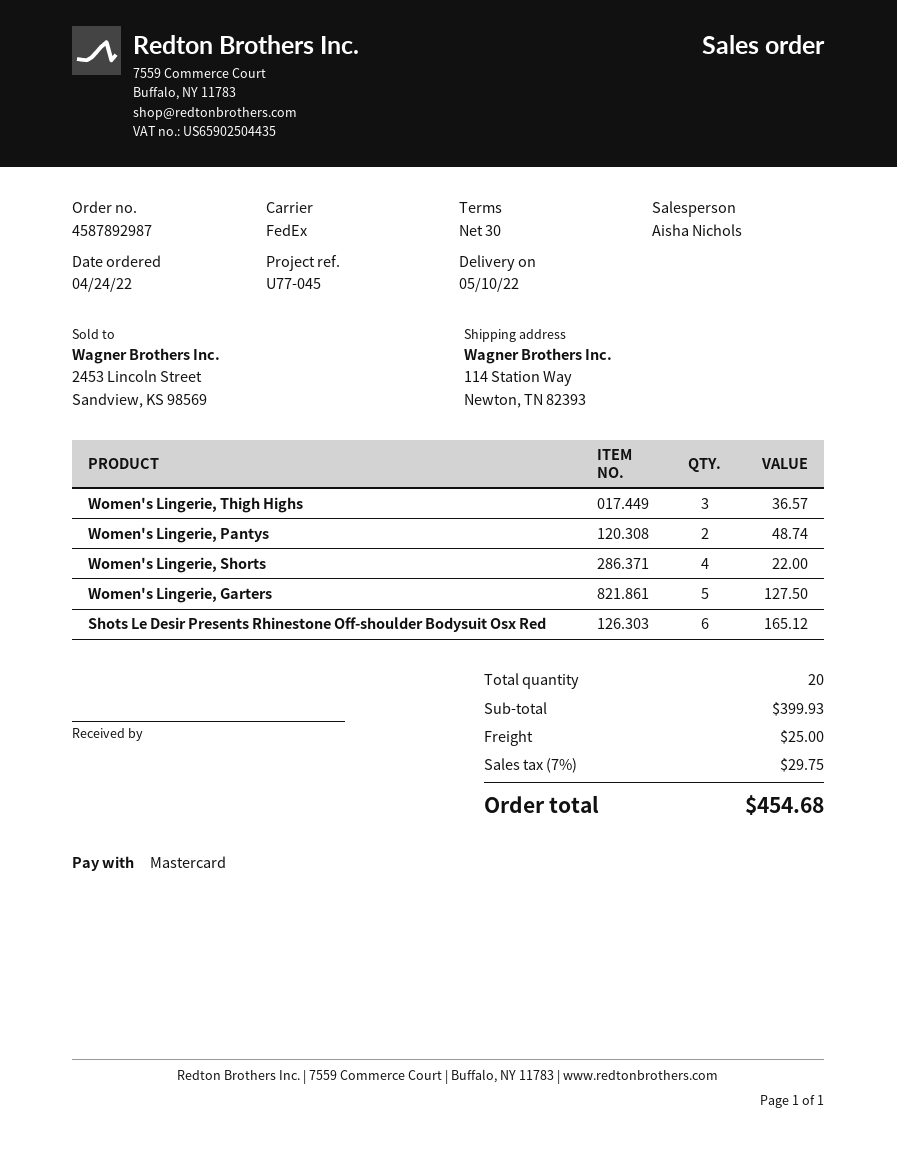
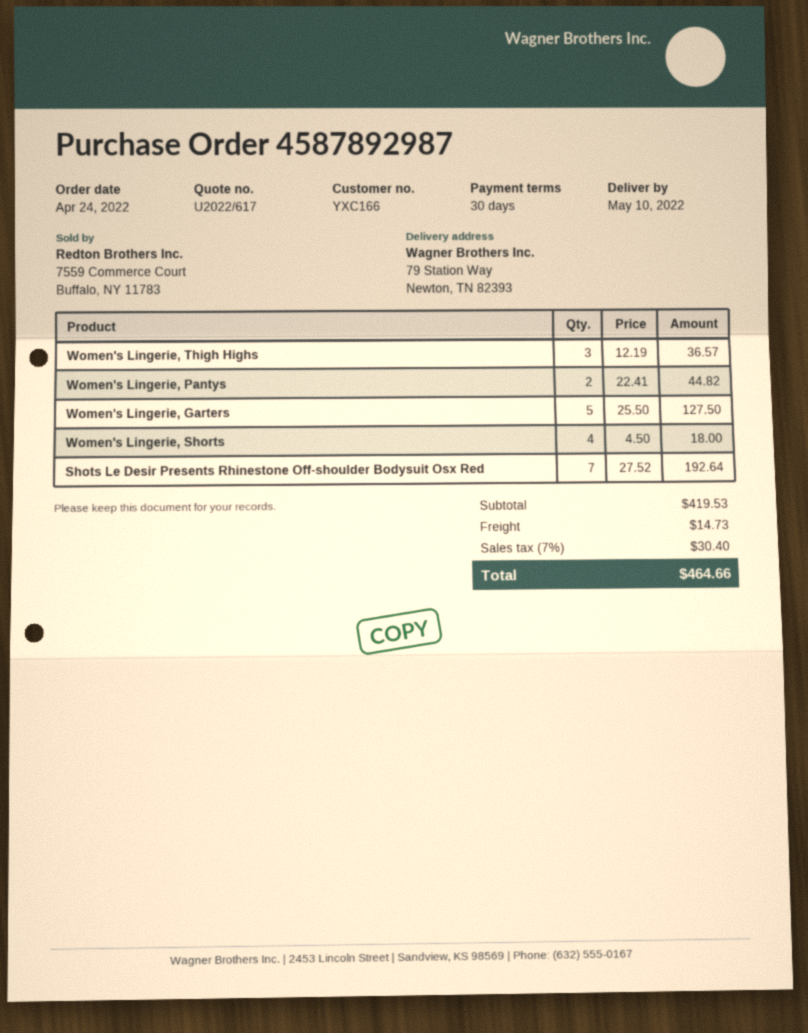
ship to: 114 Station Way, Newton, TN 82393 -> 79 Station Way, Newton, TN 82393
Women's Lingerie, Pantys: 2 for 48.74 -> 2 for 44.82
Women's Lingerie, Shorts: 4 for 22.00 -> 4 for 18.00
Shots Le Desir Presents Rhinestone Off-shoulder Bodysuit Osx Red: 6 for 165.12 -> 7 for 192.64
subtotal: 399.93 -> 419.53
shipping: 25.00 -> 14.73
tax: 7% = 29.75 -> 7% = 30.40
total: 454.68 -> 464.66

